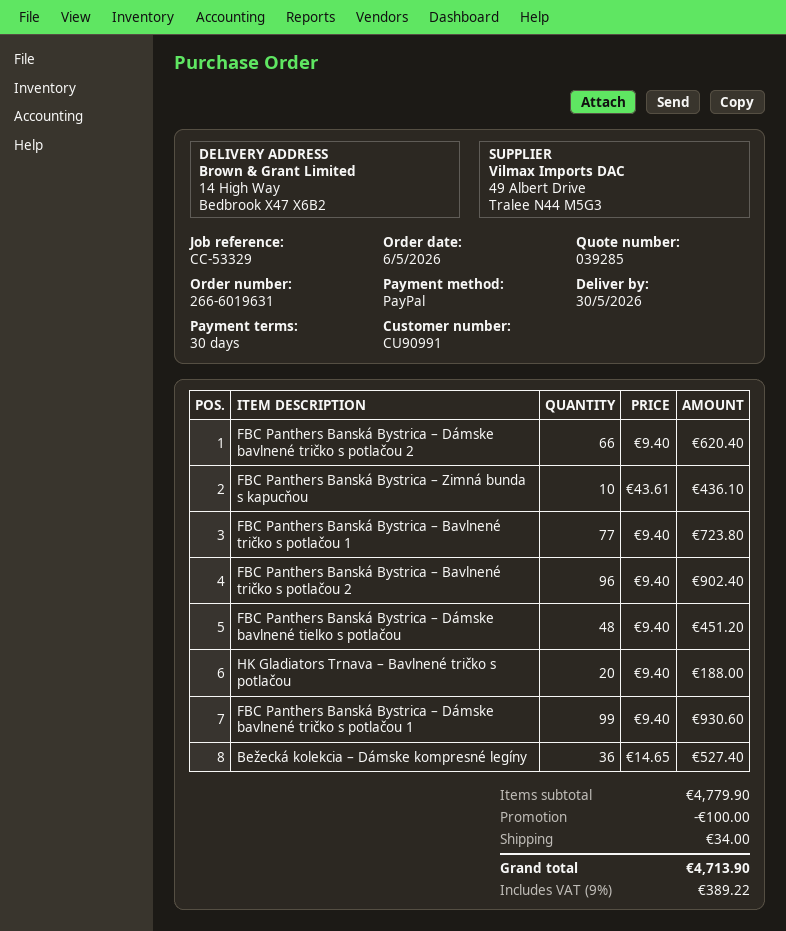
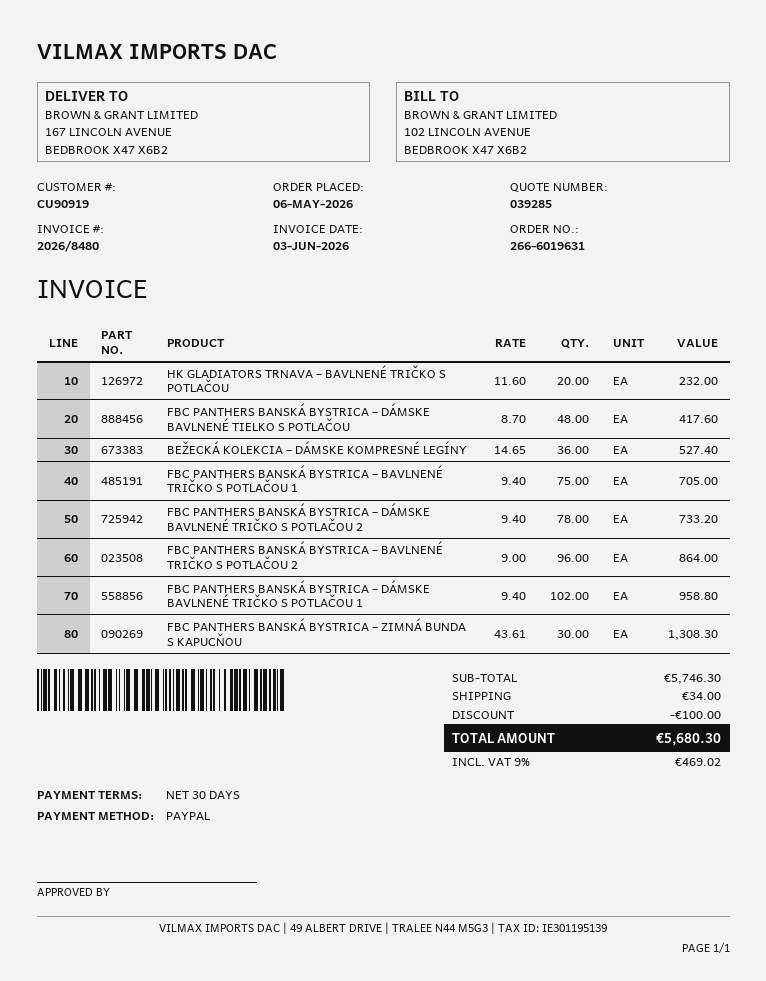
customer number: CU90991 -> CU90919
ship to: 14 High Way, Bedbrook X47 X6B2 -> 167 LINCOLN AVENUE, BEDBROOK X47 X6B2
FBC Panthers Banská Bystrica – Dámske bavlnené tričko s potlačou 2: 66 x 9.40 = 620.40 -> 78 x 9.40 = 733.20
FBC Panthers Banská Bystrica – Zimná bunda s kapucňou: 10 x 43.61 = 436.10 -> 30 x 43.61 = 1308.30
FBC Panthers Banská Bystrica – Bavlnené tričko s potlačou 1: 77 x 9.40 = 723.80 -> 75 x 9.40 = 705.00
FBC Panthers Banská Bystrica – Bavlnené tričko s potlačou 2: 96 x 9.40 = 902.40 -> 96 x 9.00 = 864.00
FBC Panthers Banská Bystrica – Dámske bavlnené tielko s potlačou: 48 x 9.40 = 451.20 -> 48 x 8.70 = 417.60
HK Gladiators Trnava – Bavlnené tričko s potlačou: 20 x 9.40 = 188.00 -> 20 x 11.60 = 232.00
FBC Panthers Banská Bystrica – Dámske bavlnené tričko s potlačou 1: 99 x 9.40 = 930.60 -> 102 x 9.40 = 958.80
subtotal: 4779.90 -> 5746.30
tax: 9% = 389.22 -> 9% = 469.02
total: 4713.90 -> 5680.30

